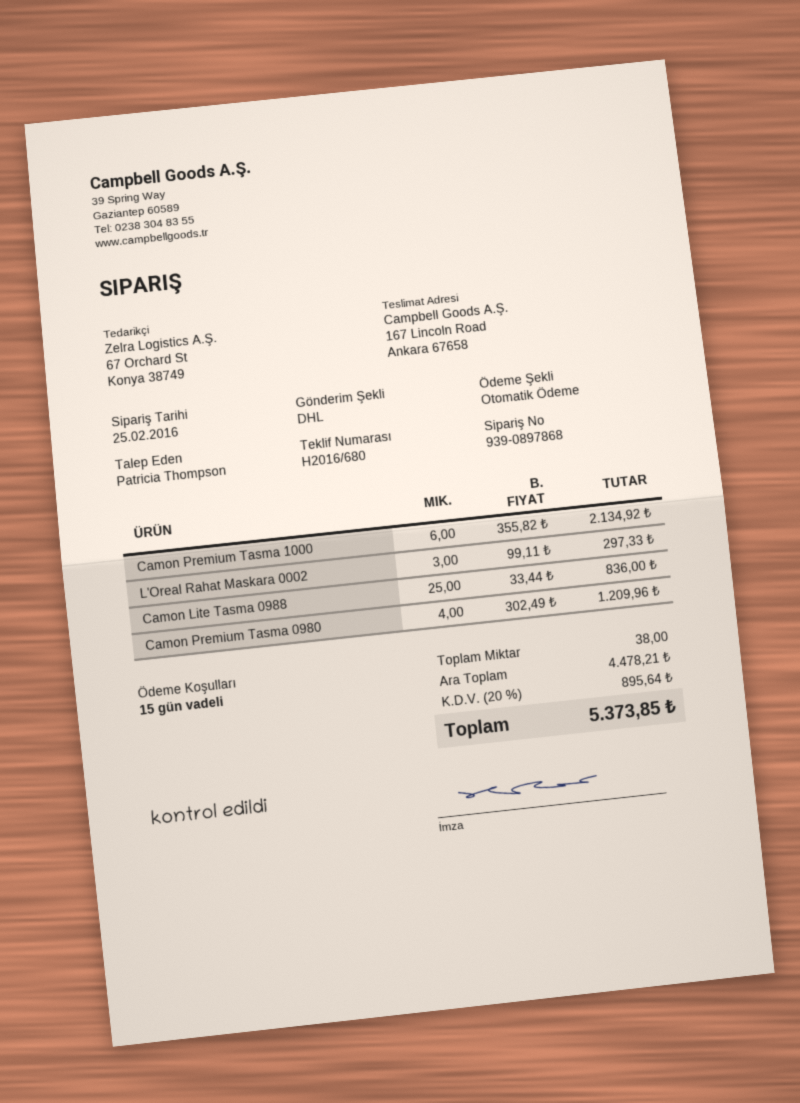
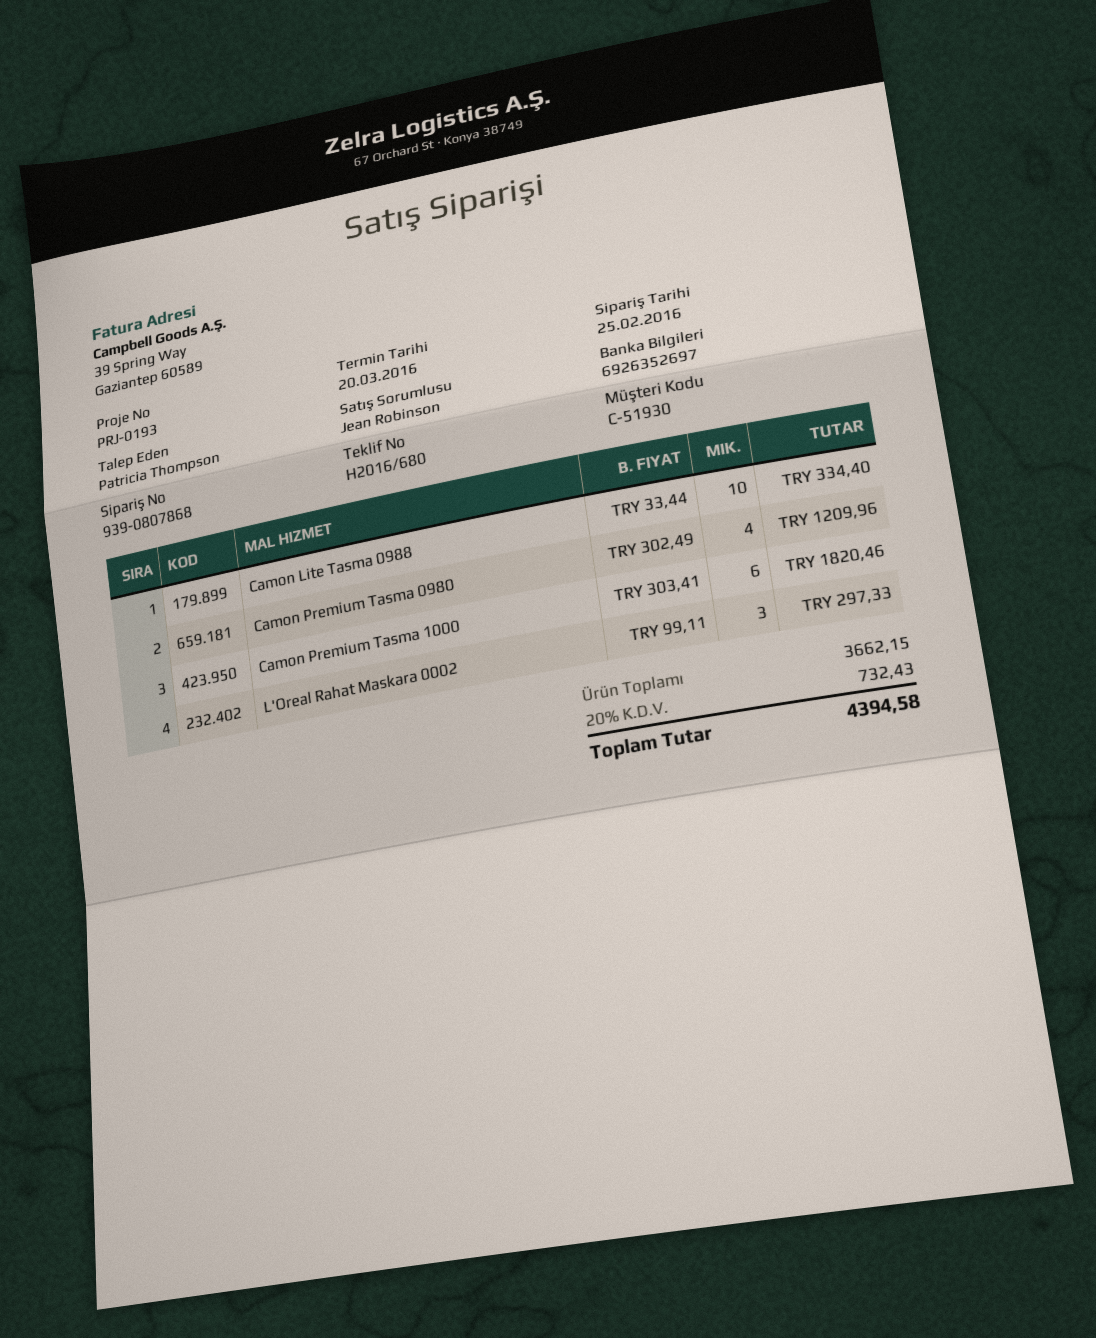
order number: 939-0897868 -> 939-0807868
Camon Premium Tasma 1000: 6 x 355.82 = 2134.92 -> 6 x 303.41 = 1820.46
Camon Lite Tasma 0988: 25 x 33.44 = 836.00 -> 10 x 33.44 = 334.40
subtotal: 4478.21 -> 3662.15
tax: 20% = 895.64 -> 20% = 732.43
total: 5373.85 -> 4394.58

